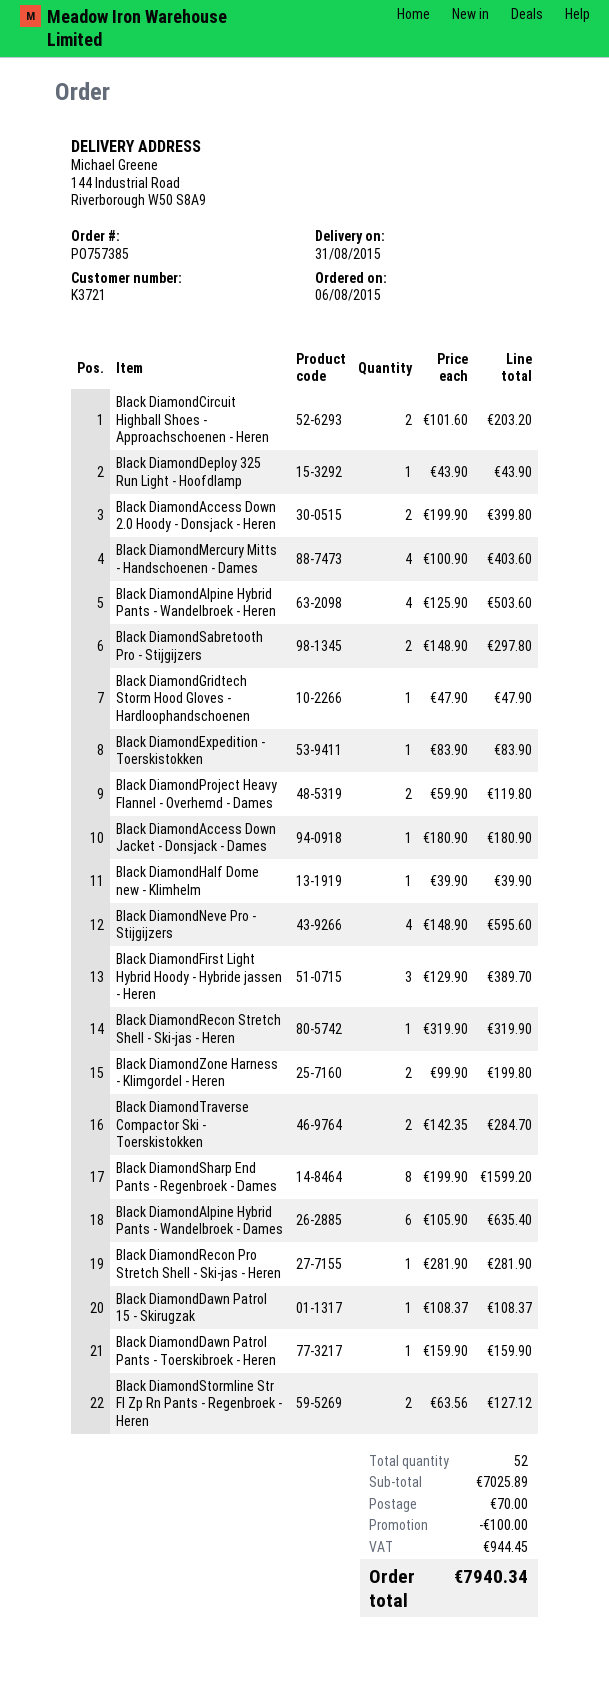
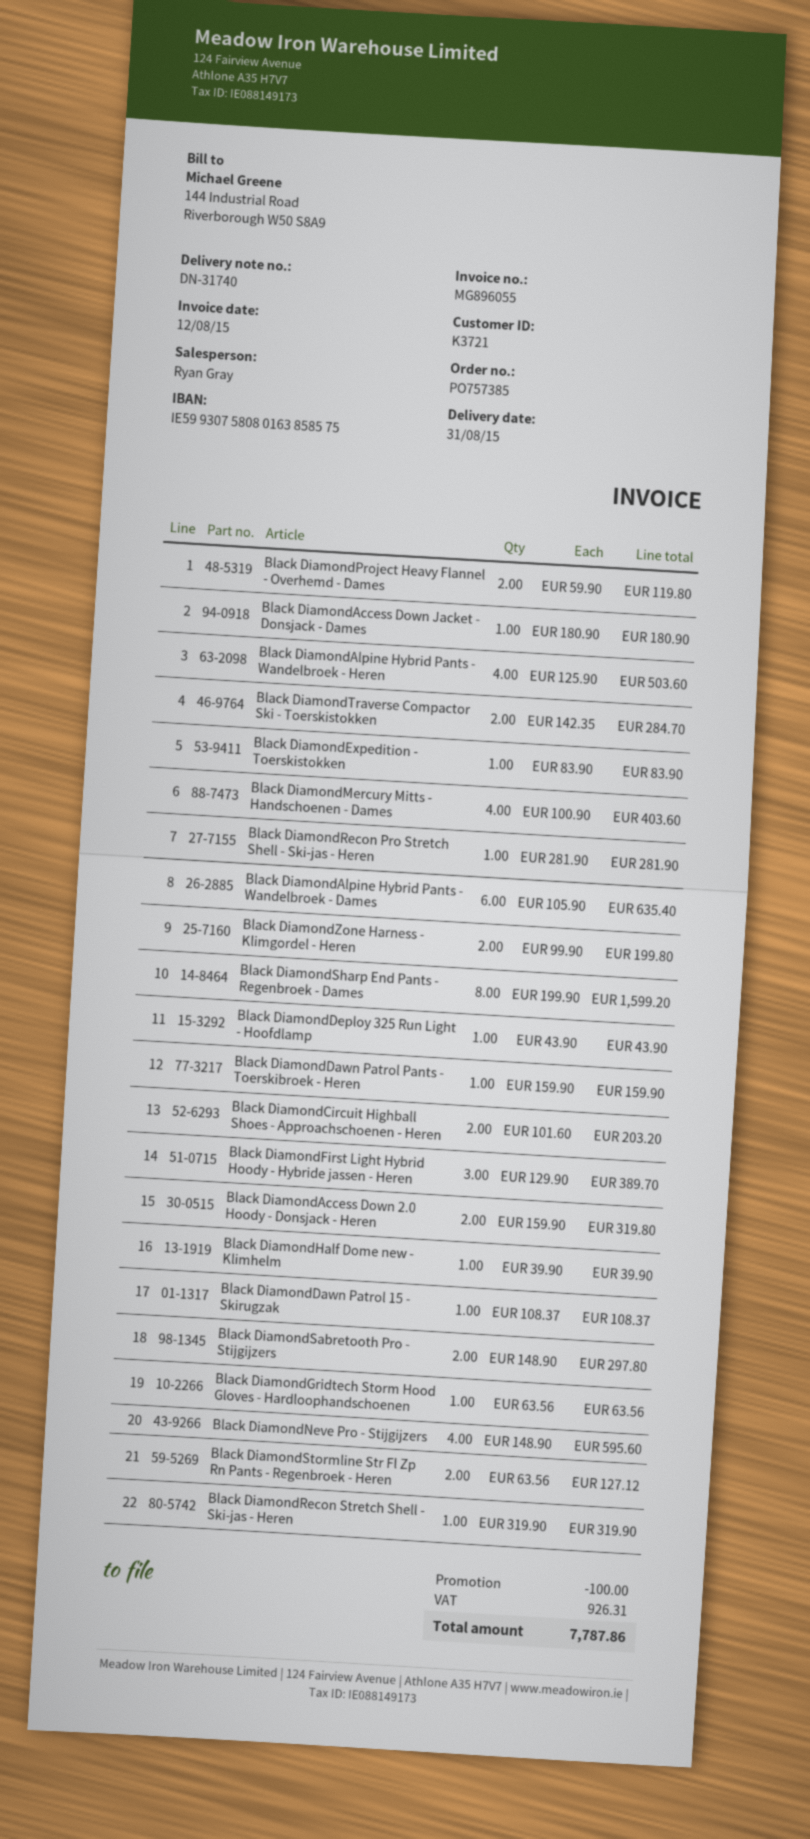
Black DiamondAccess Down 2.0 Hoody - Donsjack - Heren: 2 x 199.90 = 399.80 -> 2 x 159.90 = 319.80
Black DiamondGridtech Storm Hood Gloves - Hardloophandschoenen: 1 x 47.90 = 47.90 -> 1 x 63.56 = 63.56
shipping: 70.00 -> none
tax: 944.45 -> 926.31
total: 7940.34 -> 7787.86

